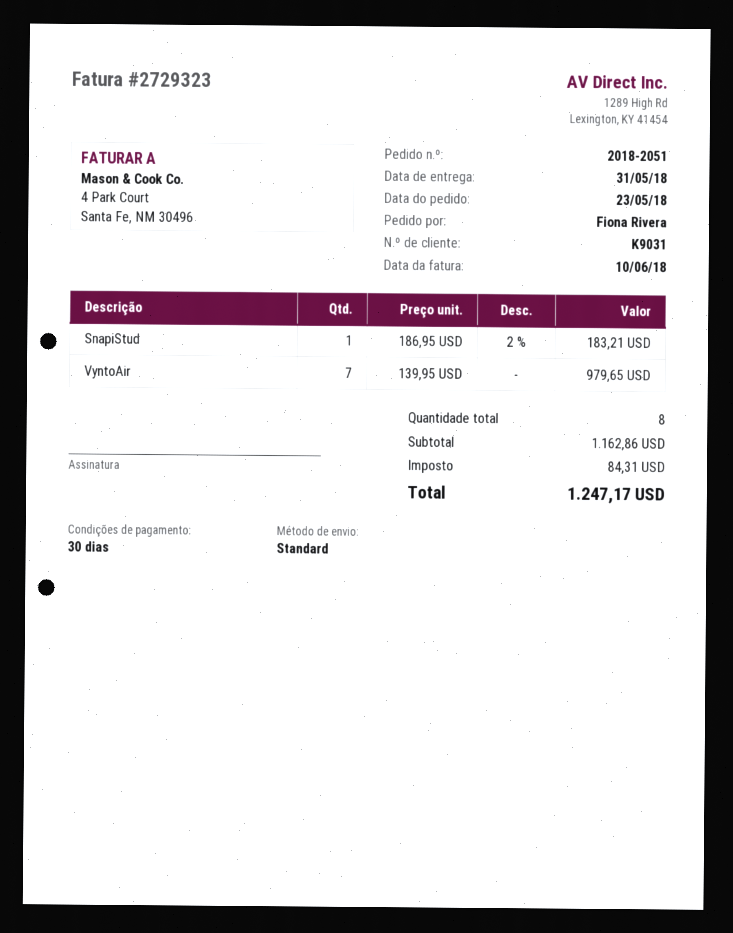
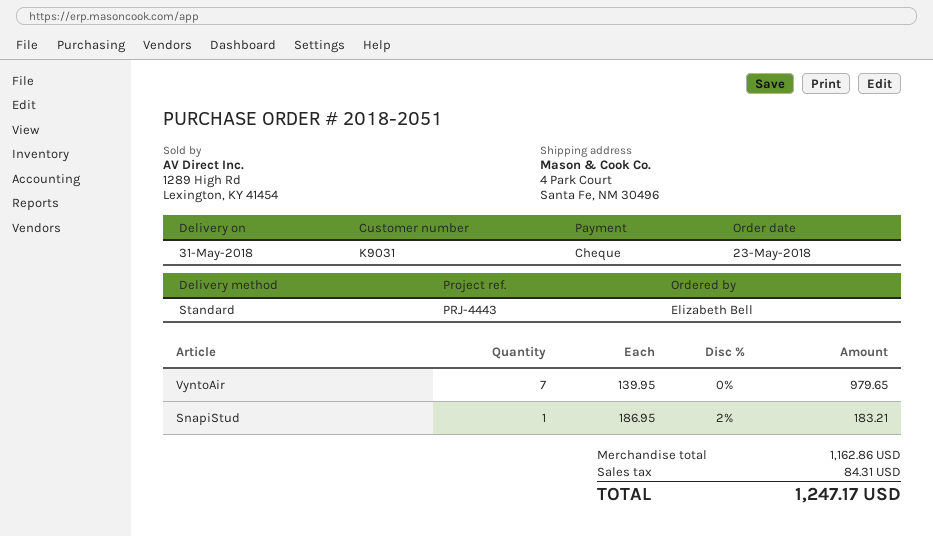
ordered by: Fiona Rivera -> Elizabeth Bell

